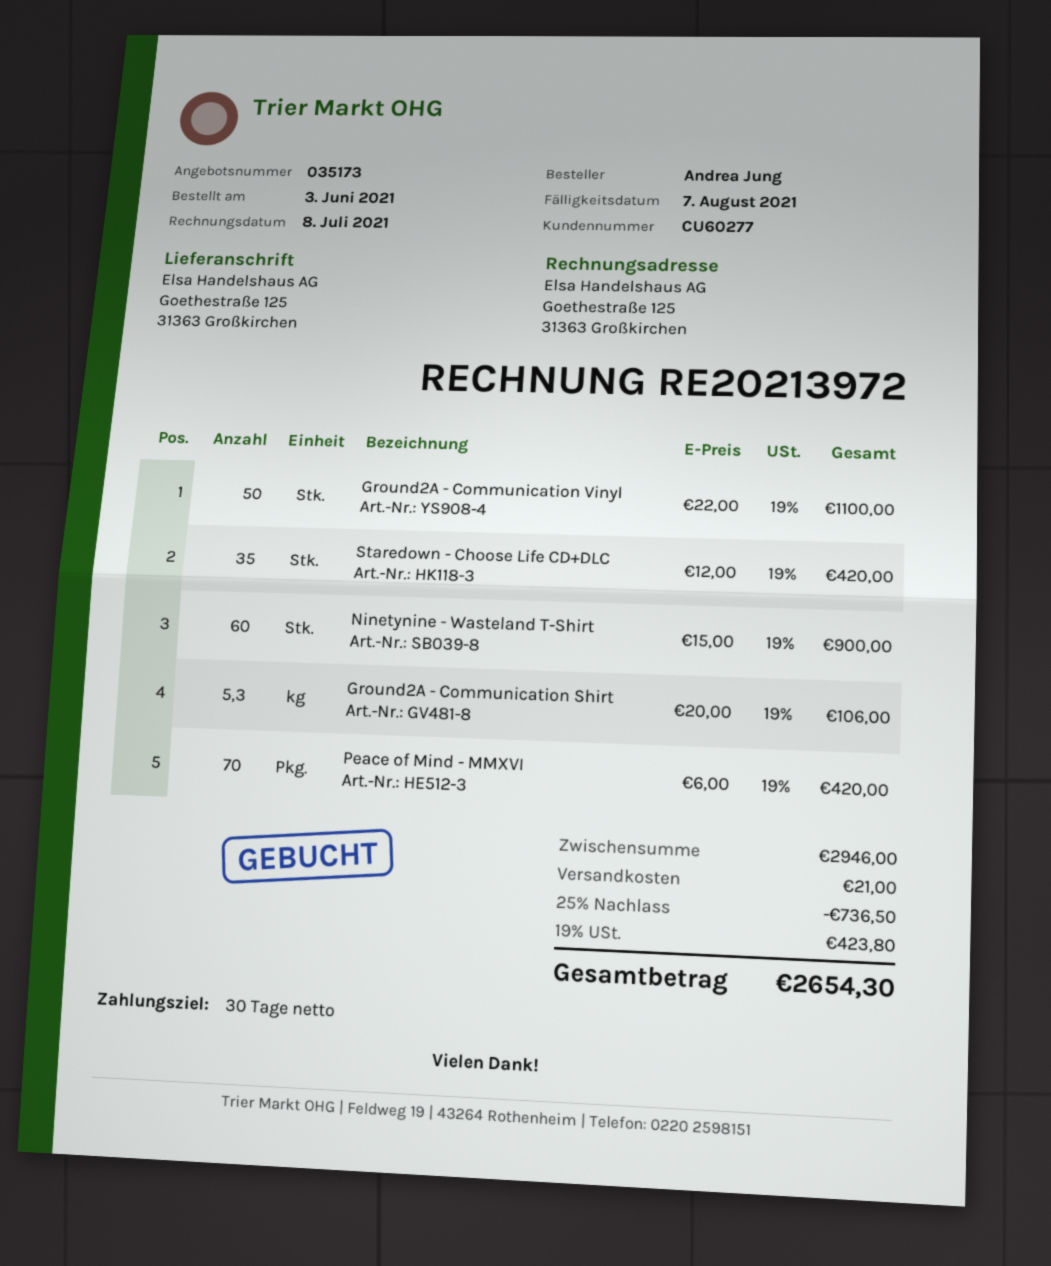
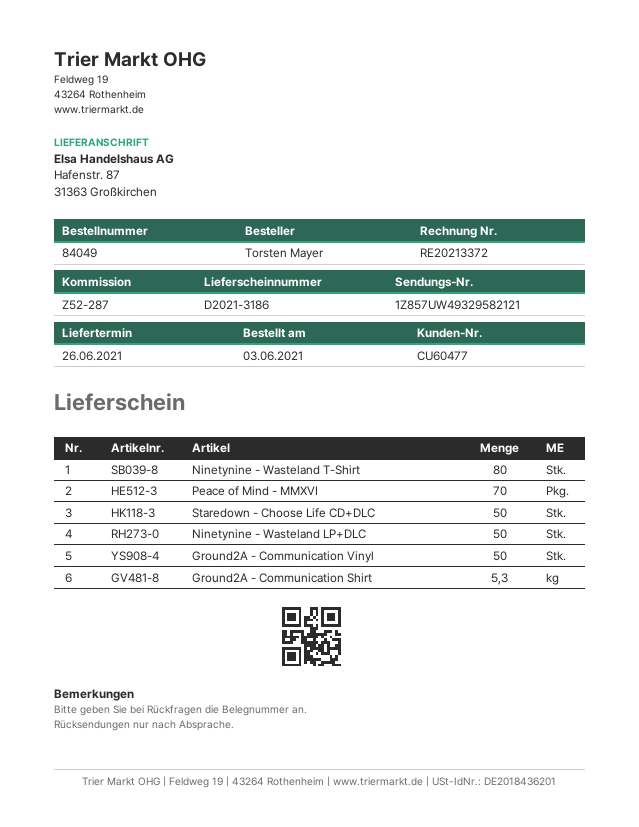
invoice number: RE20213972 -> RE20213372
customer number: CU60277 -> CU60477
ordered by: Andrea Jung -> Torsten Mayer
ship to: Goethestraße 125, 31363 Großkirchen -> Hafenstr. 87, 31363 Großkirchen
Staredown - Choose Life CD+DLC: 35 -> 50
Ninetynine - Wasteland T-Shirt: 60 -> 80
Ninetynine - Wasteland LP+DLC: none -> 50

